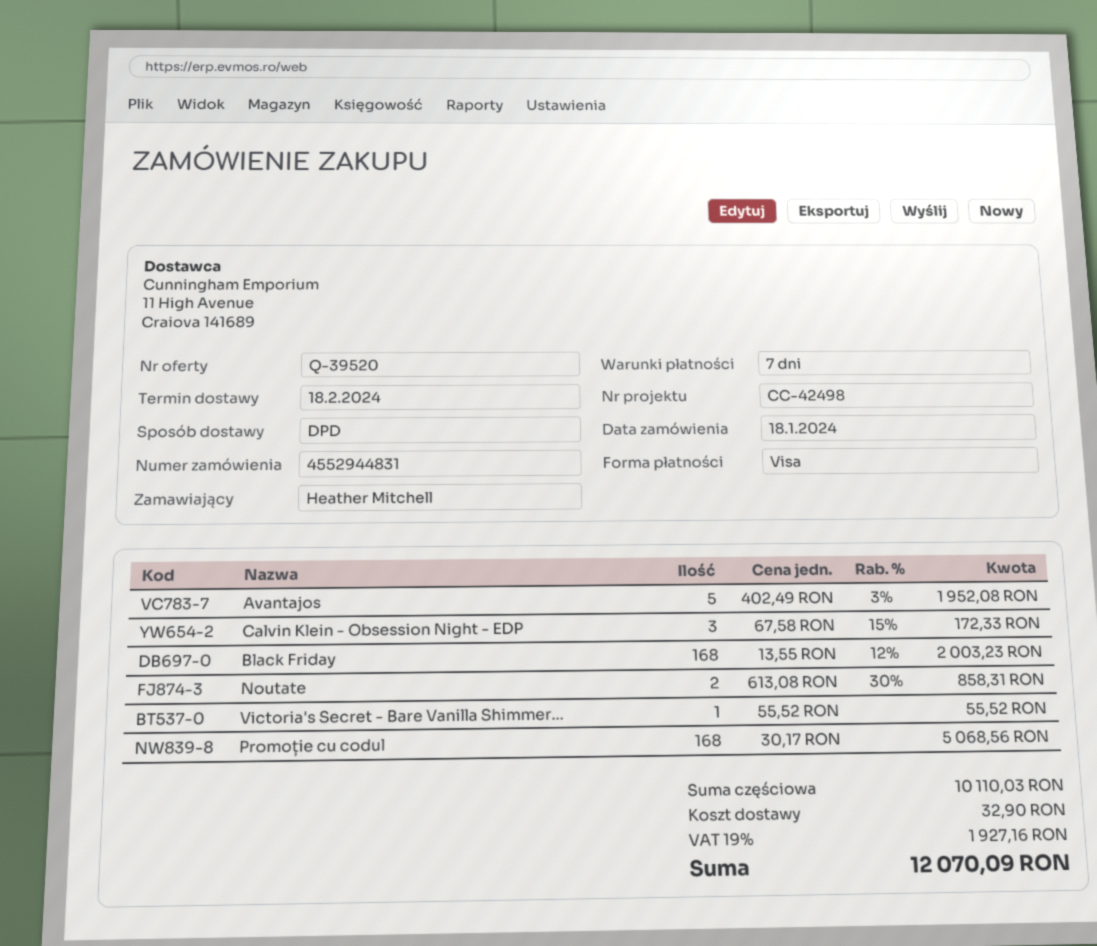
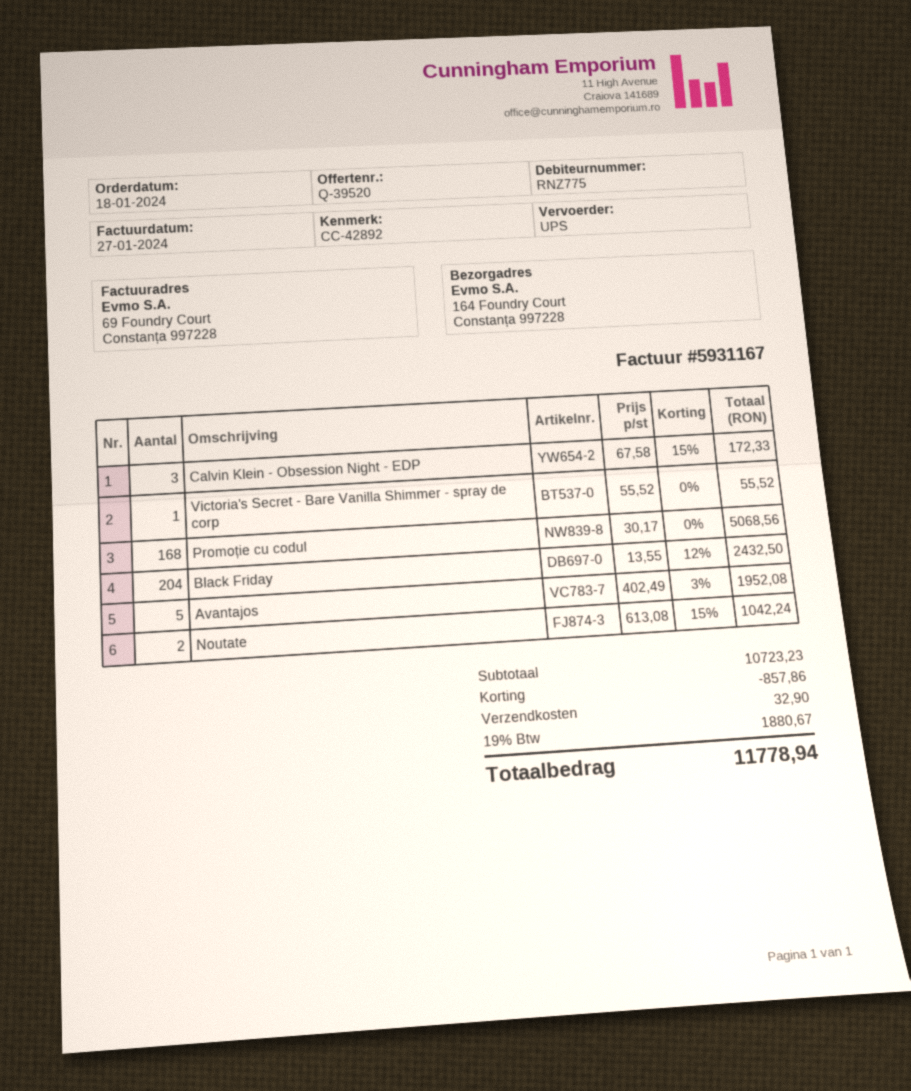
reference: CC-42498 -> CC-42892
shipping method: DPD -> UPS
Black Friday: 168 x 13.55 - 12% = 2003.23 -> 204 x 13.55 - 12% = 2432.50
Noutate: 2 x 613.08 - 30% = 858.31 -> 2 x 613.08 - 15% = 1042.24
subtotal: 10110.03 -> 10723.23
discount: none -> 857.86
tax: 19% = 1927.16 -> 19% = 1880.67
total: 12070.09 -> 11778.94

